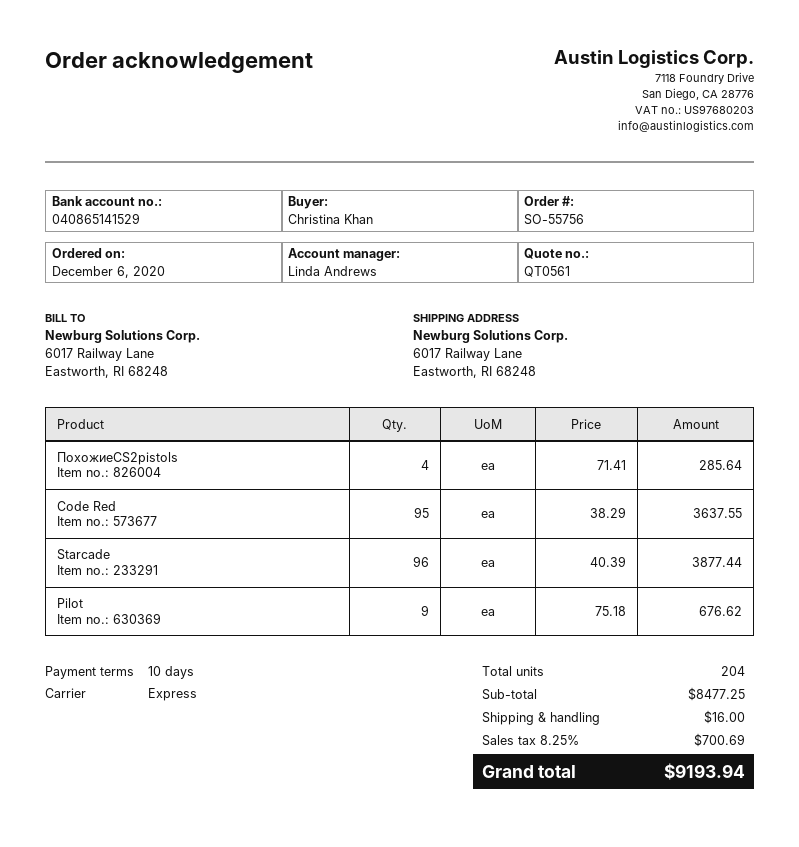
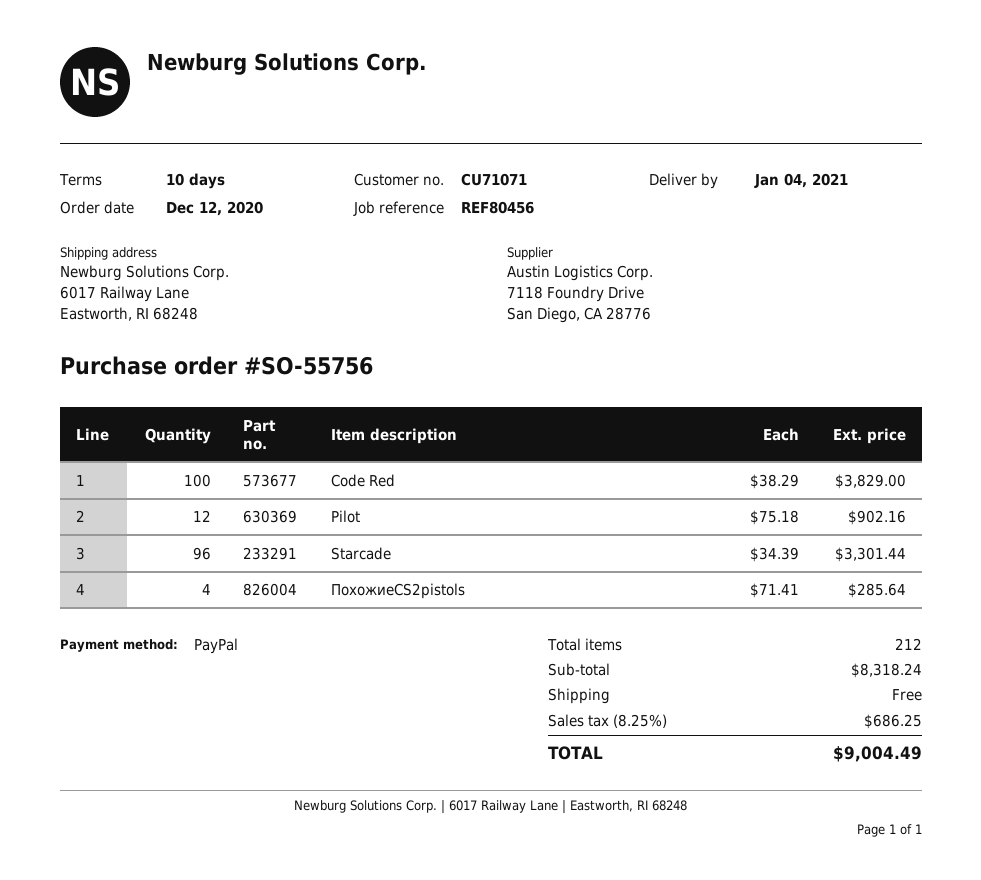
order date: 2020-12-06 -> 2020-12-12
Code Red: 95 x 38.29 = 3637.55 -> 100 x 38.29 = 3829.00
Starcade: 96 x 40.39 = 3877.44 -> 96 x 34.39 = 3301.44
Pilot: 9 x 75.18 = 676.62 -> 12 x 75.18 = 902.16
total quantity: 204 -> 212
subtotal: 8477.25 -> 8318.24
shipping: 16.00 -> 0.00
tax: 8.25% = 700.69 -> 8.25% = 686.25
total: 9193.94 -> 9004.49

